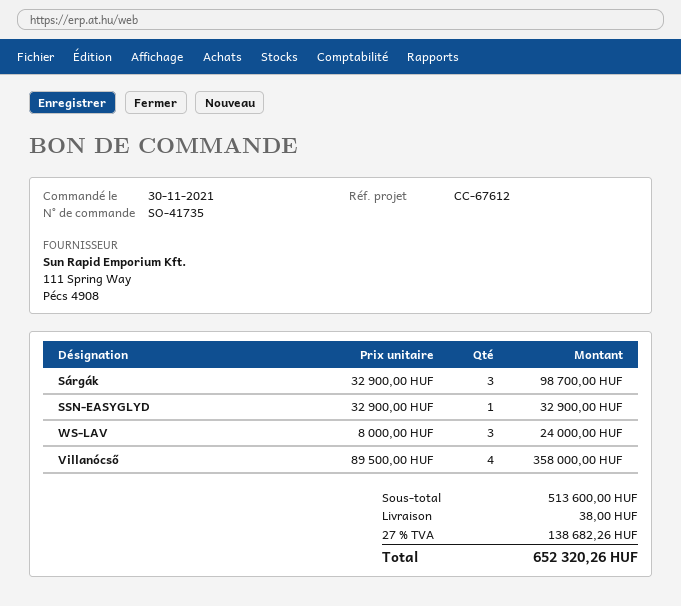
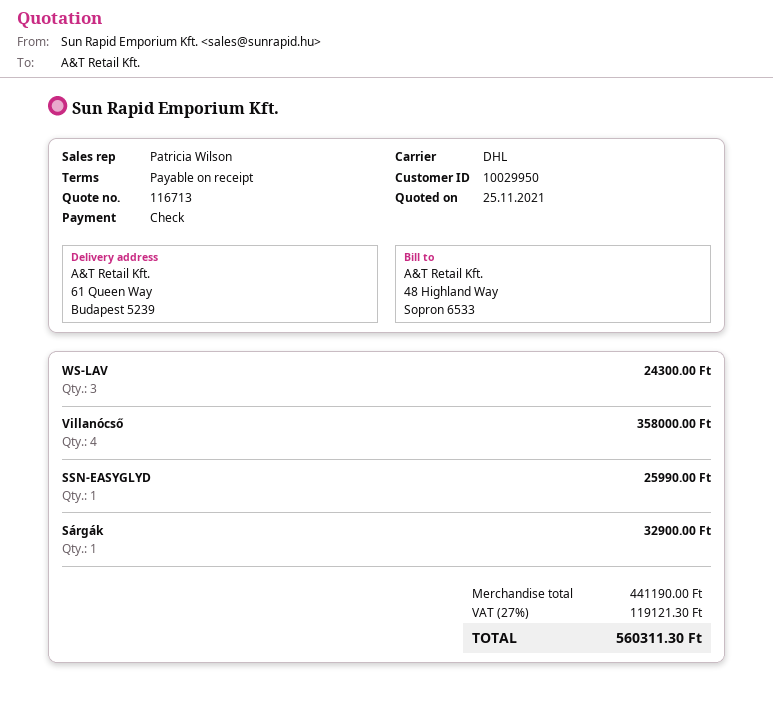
Sárgák: 3 for 98700.00 -> 1 for 32900.00
SSN-EASYGLYD: 1 for 32900.00 -> 1 for 25990.00
WS-LAV: 3 for 24000.00 -> 3 for 24300.00
subtotal: 513600.00 -> 441190.00
shipping: 38.00 -> none
tax: 27% = 138682.26 -> 27% = 119121.30
total: 652320.26 -> 560311.30

